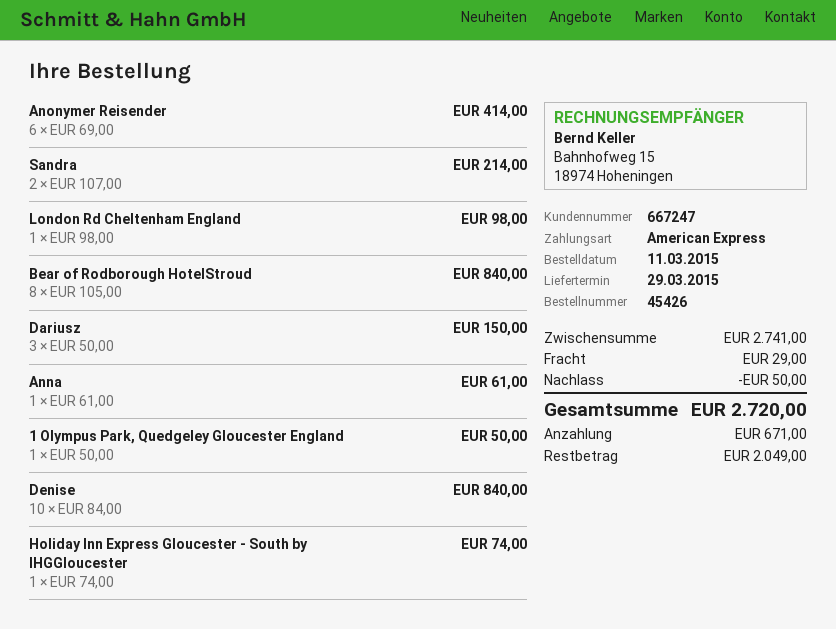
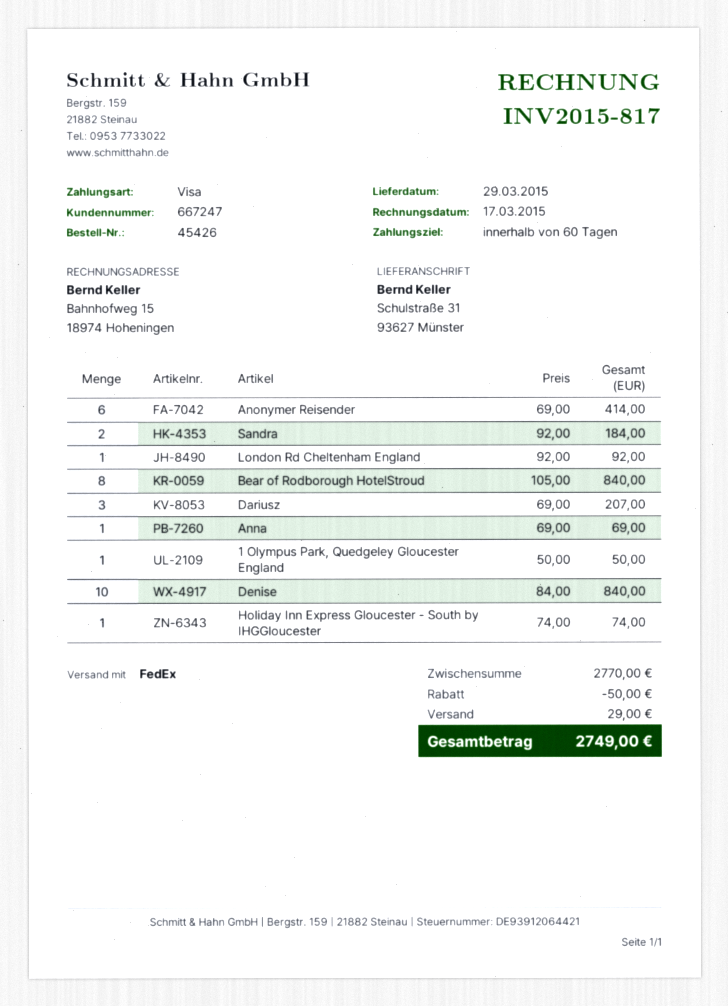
payment method: American Express -> Visa
Sandra: 2 x 107.00 = 214.00 -> 2 x 92.00 = 184.00
London Rd Cheltenham England: 1 x 98.00 = 98.00 -> 1 x 92.00 = 92.00
Dariusz: 3 x 50.00 = 150.00 -> 3 x 69.00 = 207.00
Anna: 1 x 61.00 = 61.00 -> 1 x 69.00 = 69.00
subtotal: 2741.00 -> 2770.00
total: 2720.00 -> 2749.00

